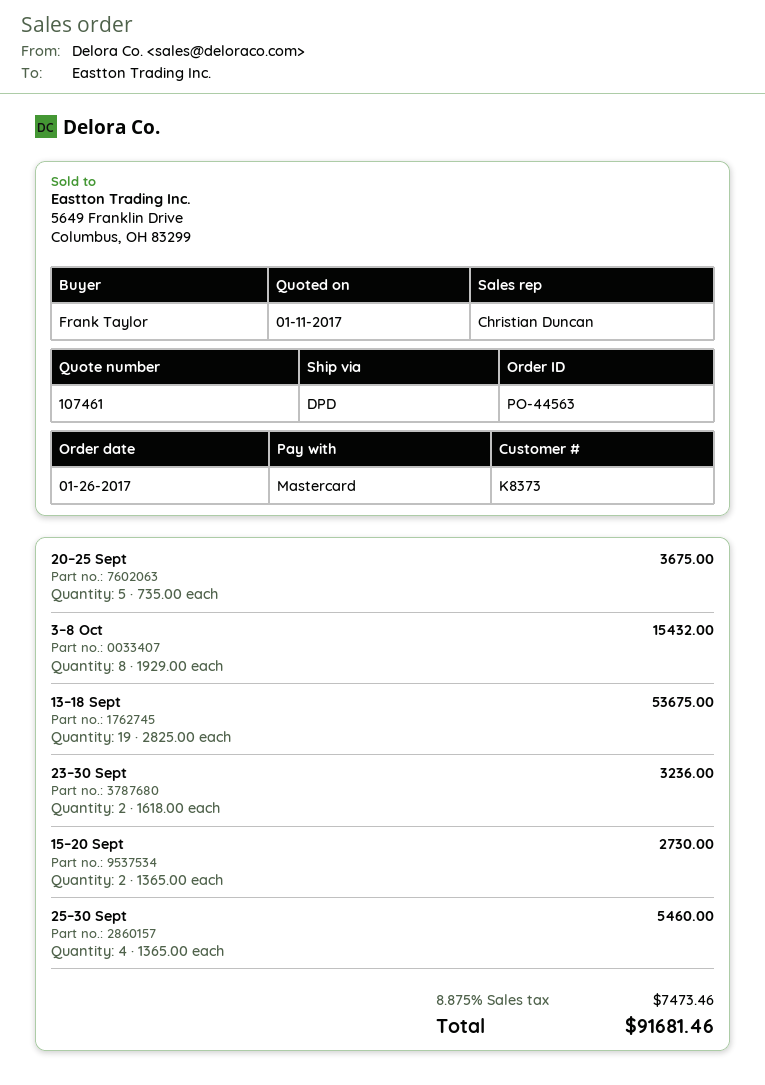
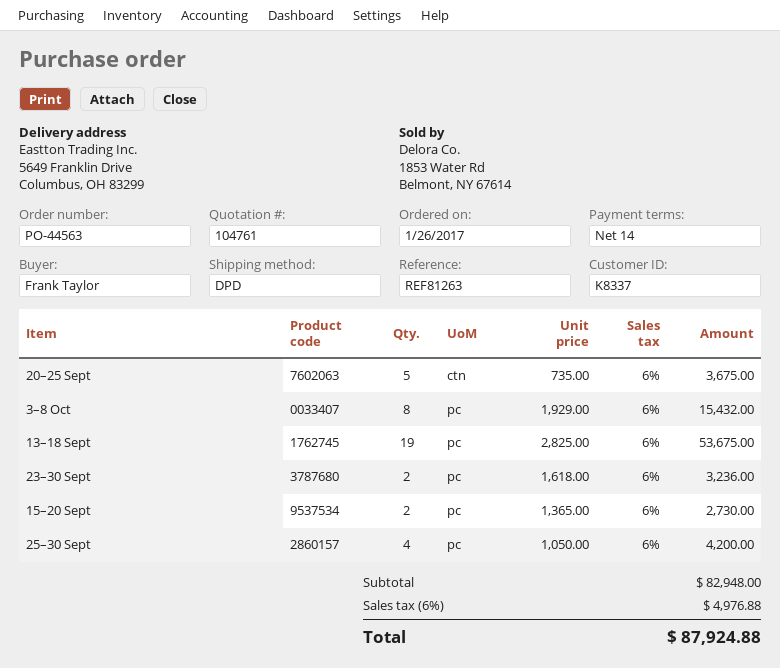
quote number: 107461 -> 104761
customer number: K8373 -> K8337
25–30 Sept: 4 x 1365.00 = 5460.00 -> 4 x 1050.00 = 4200.00
tax: 8.875% = 7473.46 -> 6% = 4976.88
total: 91681.46 -> 87924.88

